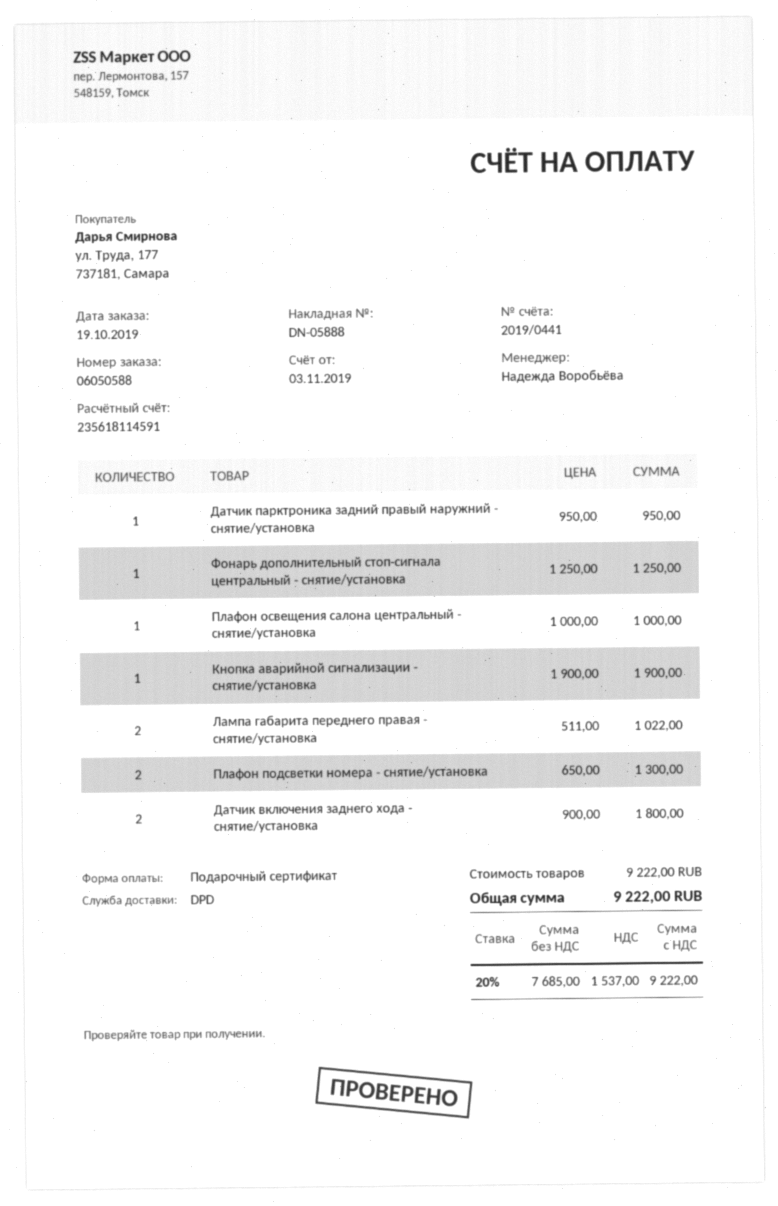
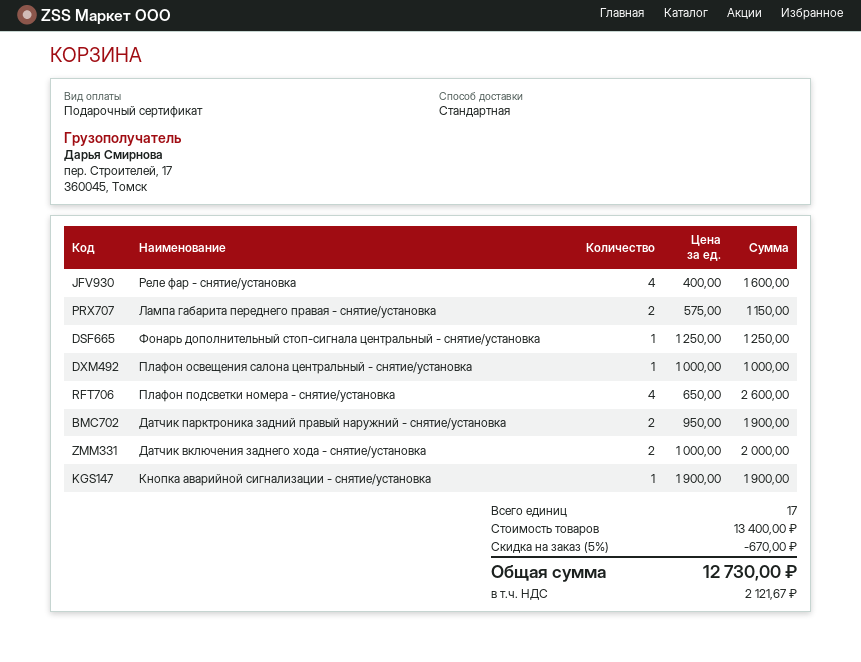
shipping method: DPD -> standard
Датчик парктроника задний правый наружний - снятие/установка: 1 x 950.00 = 950.00 -> 2 x 950.00 = 1900.00
Лампа габарита переднего правая - снятие/установка: 2 x 511.00 = 1022.00 -> 2 x 575.00 = 1150.00
Плафон подсветки номера - снятие/установка: 2 x 650.00 = 1300.00 -> 4 x 650.00 = 2600.00
Датчик включения заднего хода - снятие/установка: 2 x 900.00 = 1800.00 -> 2 x 1000.00 = 2000.00
Реле фар - снятие/установка: none -> 4 x 400.00 = 1600.00
subtotal: 9222.00 -> 13400.00
discount: none -> 5% = 670.00
tax: 1537.00 -> 2121.67
total: 9222.00 -> 12730.00

